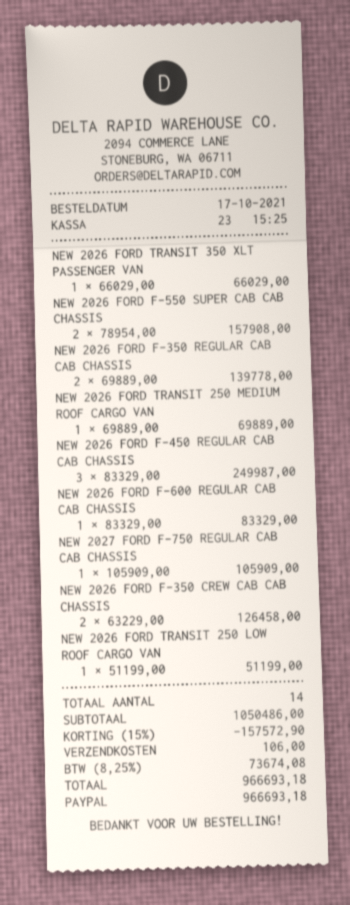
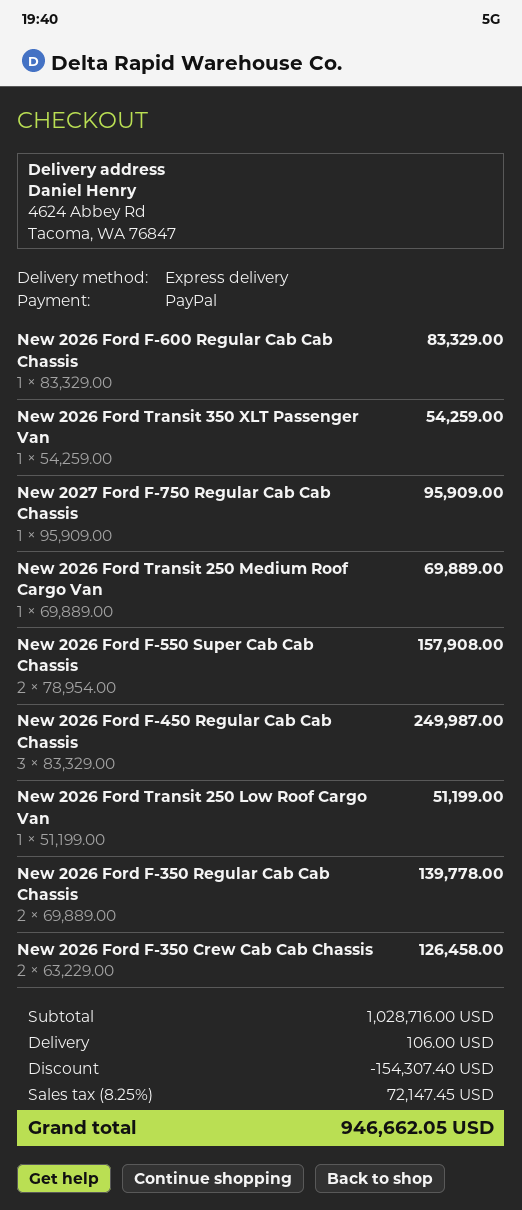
NEW 2026 FORD TRANSIT 350 XLT PASSENGER VAN: 1 x 66029.00 = 66029.00 -> 1 x 54259.00 = 54259.00
NEW 2027 FORD F-750 REGULAR CAB CAB CHASSIS: 1 x 105909.00 = 105909.00 -> 1 x 95909.00 = 95909.00
subtotal: 1050486.00 -> 1028716.00
discount: 157572.90 -> 154307.40
tax: 8.25% = 73674.08 -> 8.25% = 72147.45
total: 966693.18 -> 946662.05

